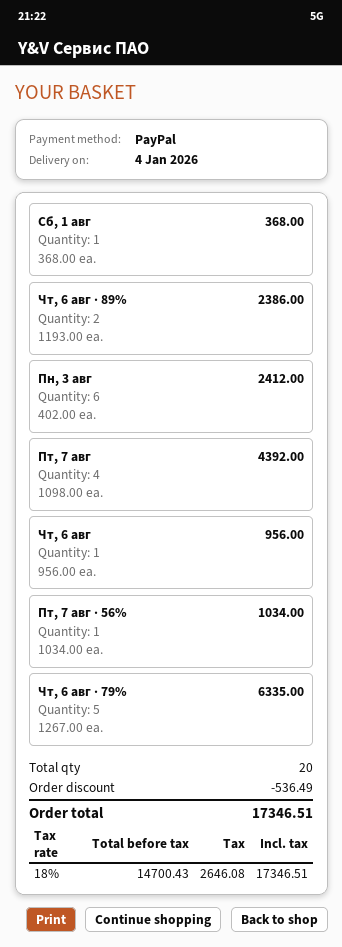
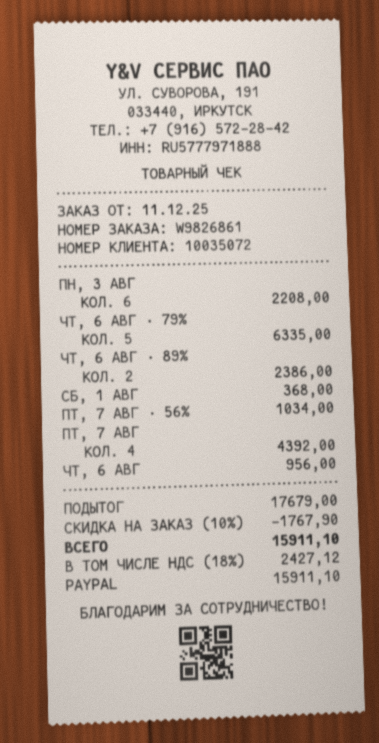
Пн, 3 авг: 6 for 2412.00 -> 6 for 2208.00
discount: 536.49 -> 1767.90
tax: 18% = 2646.08 -> 18% = 2427.12
total: 17346.51 -> 15911.10

